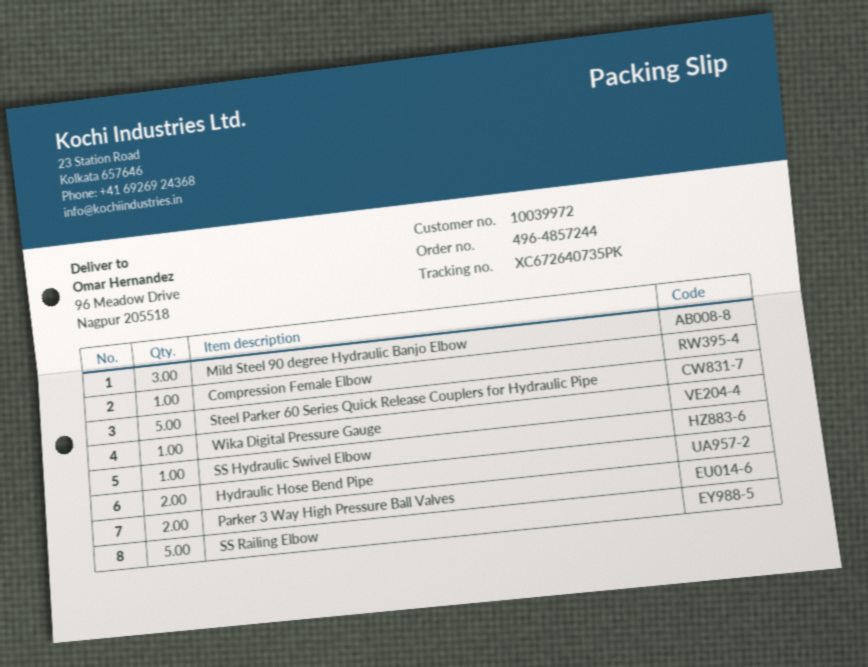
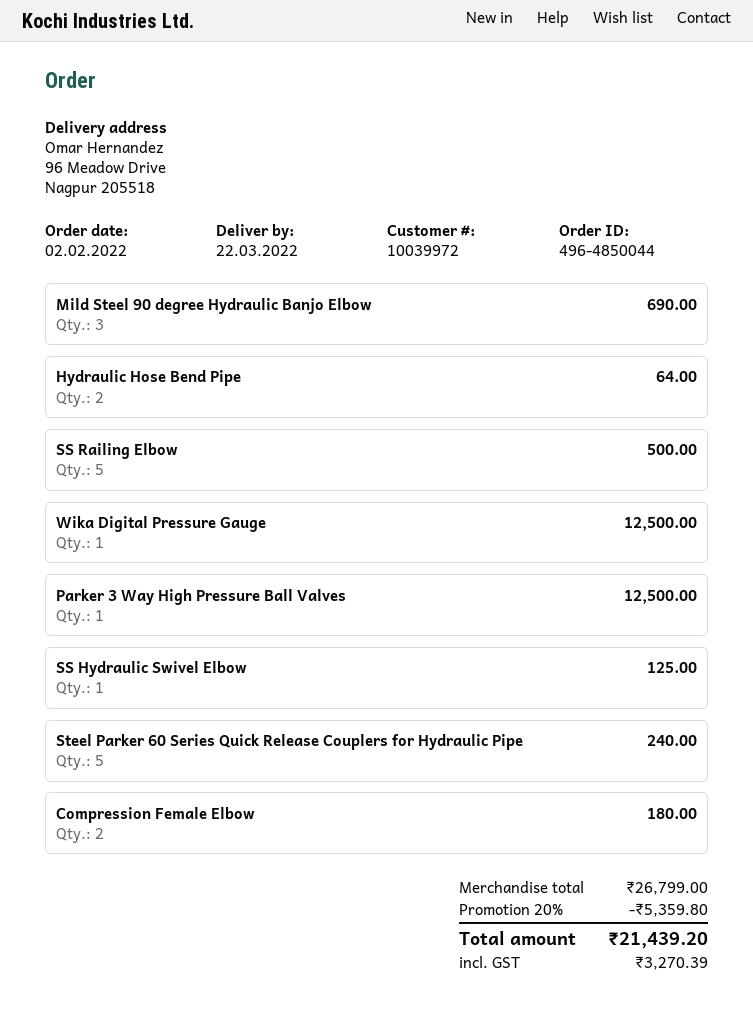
order number: 496-4857244 -> 496-4850044
Compression Female Elbow: 1 -> 2
Parker 3 Way High Pressure Ball Valves: 2 -> 1

